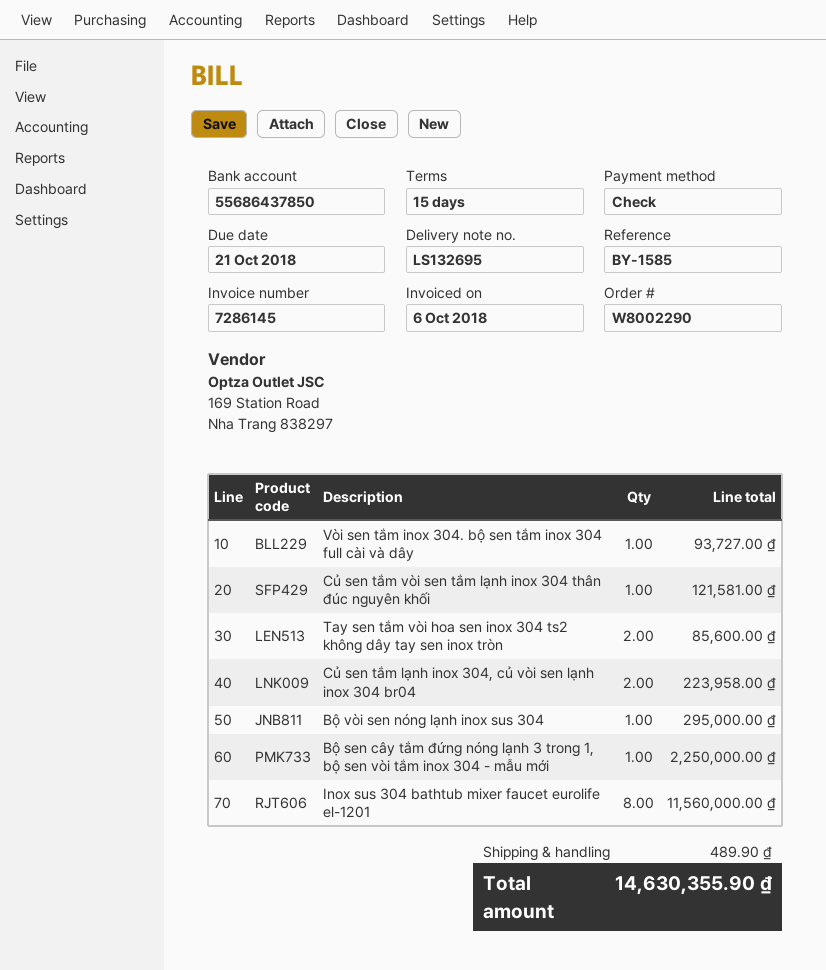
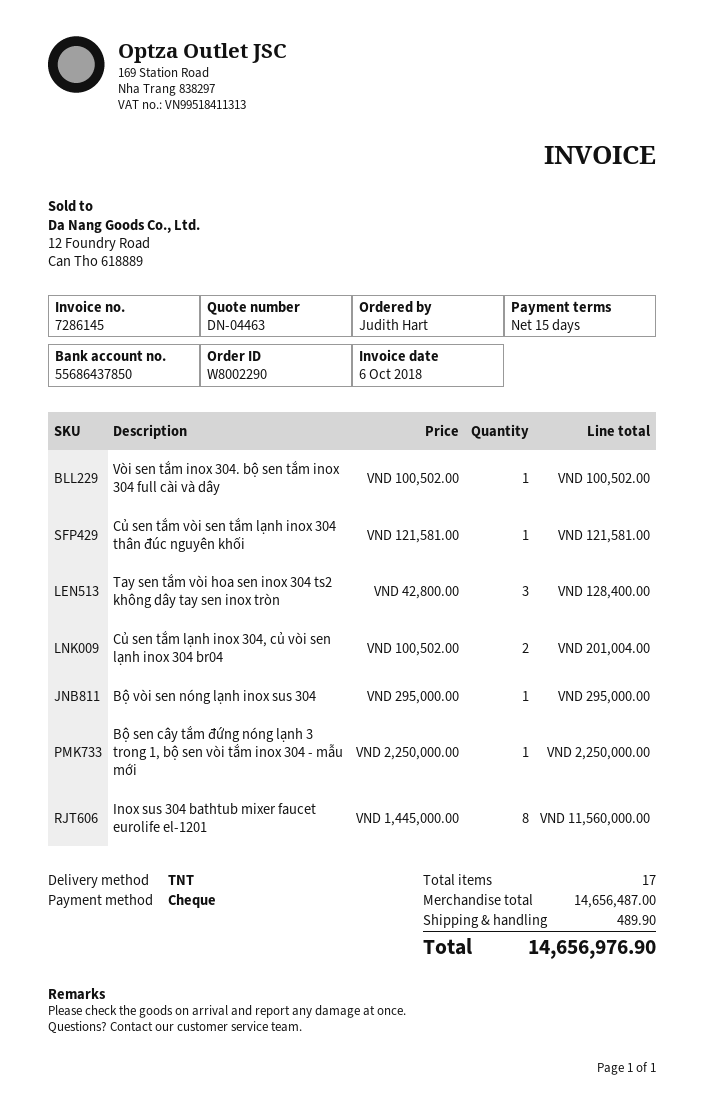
Vòi sen tắm inox 304. bộ sen tắm inox 304 full cài và dây: 1 for 93727.00 -> 1 for 100502.00
Tay sen tắm vòi hoa sen inox 304 ts2 không dây tay sen inox tròn: 2 for 85600.00 -> 3 for 128400.00
Củ sen tắm lạnh inox 304, củ vòi sen lạnh inox 304 br04: 2 for 223958.00 -> 2 for 201004.00
total: 14630355.90 -> 14656976.90

